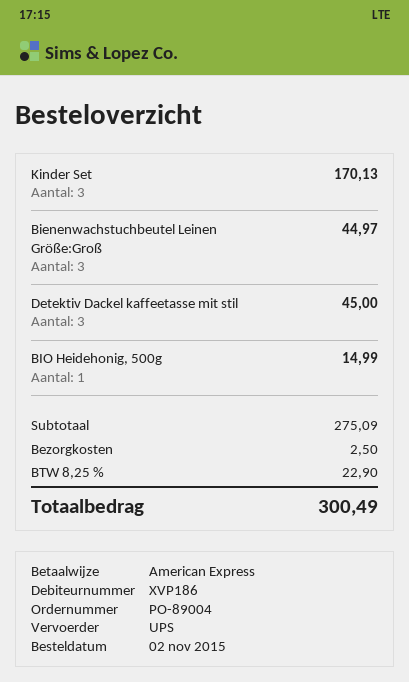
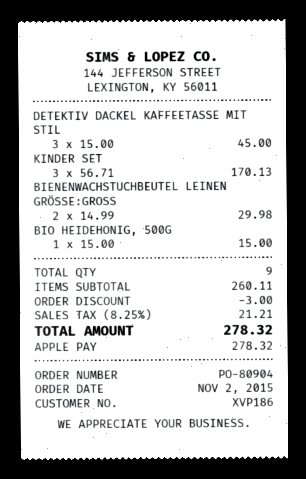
order number: PO-89004 -> PO-80904
payment method: American Express -> Apple Pay
Bienenwachstuchbeutel Leinen Größe:Groß: 3 for 44.97 -> 2 for 29.98
BIO Heidehonig, 500g: 1 for 14.99 -> 1 for 15.00
subtotal: 275.09 -> 260.11
discount: none -> 3.00
shipping: 2.50 -> none
tax: 8.25% = 22.90 -> 8.25% = 21.21
total: 300.49 -> 278.32

